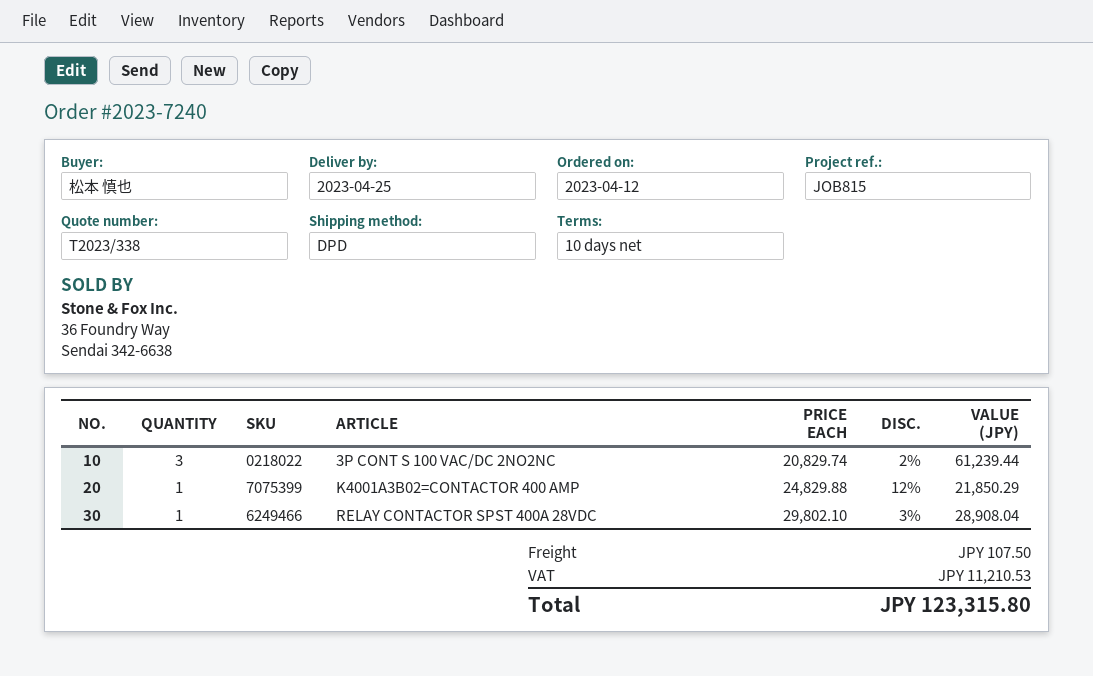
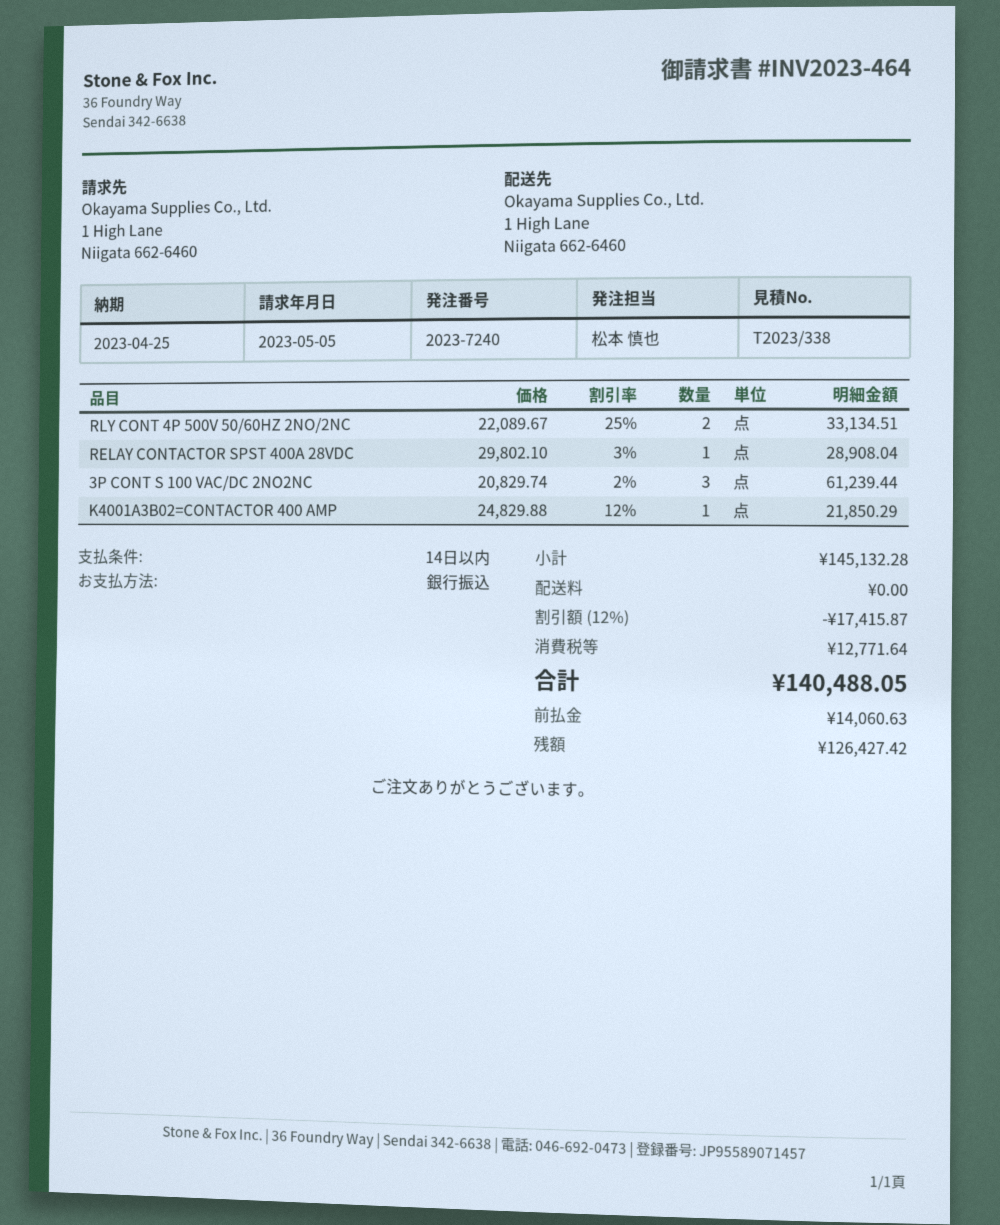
payment terms: 10 days -> 14 days
RLY CONT 4P 500V 50/60HZ 2NO/2NC: none -> 2 x 22089.67 - 25% = 33134.51
discount: none -> 12% = 17415.87
shipping: 107.50 -> 0.00
tax: 11210.53 -> 12771.64
total: 123315.80 -> 140488.05

